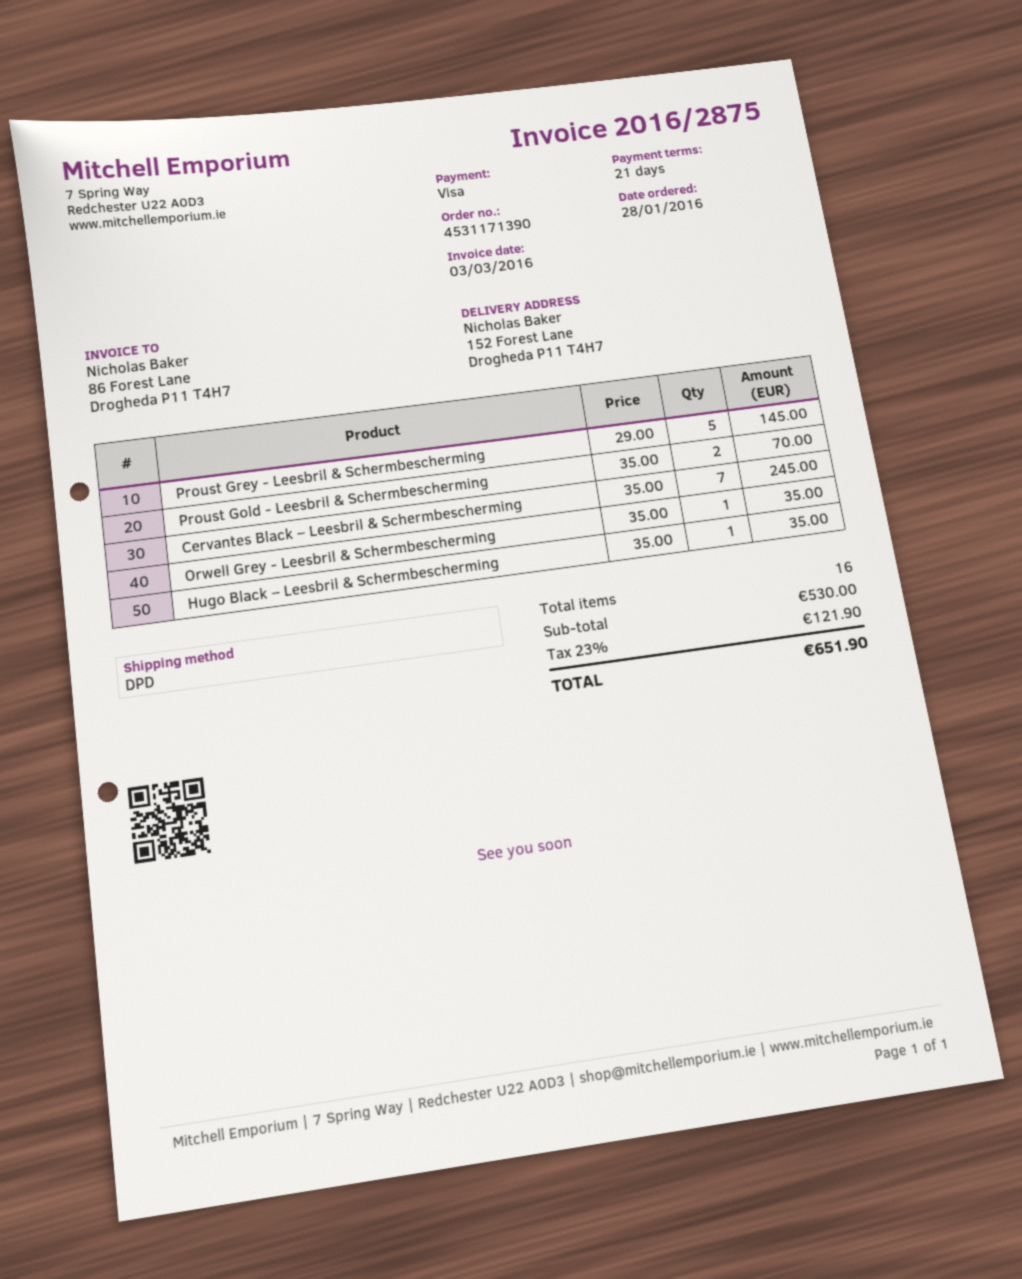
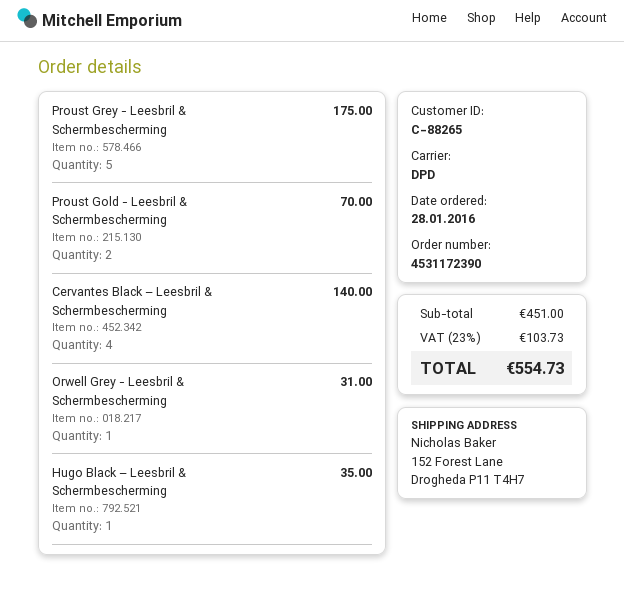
order number: 4531171390 -> 4531172390
Proust Grey - Leesbril & Schermbescherming: 5 for 145.00 -> 5 for 175.00
Cervantes Black – Leesbril & Schermbescherming: 7 for 245.00 -> 4 for 140.00
Orwell Grey - Leesbril & Schermbescherming: 1 for 35.00 -> 1 for 31.00
subtotal: 530.00 -> 451.00
tax: 23% = 121.90 -> 23% = 103.73
total: 651.90 -> 554.73

